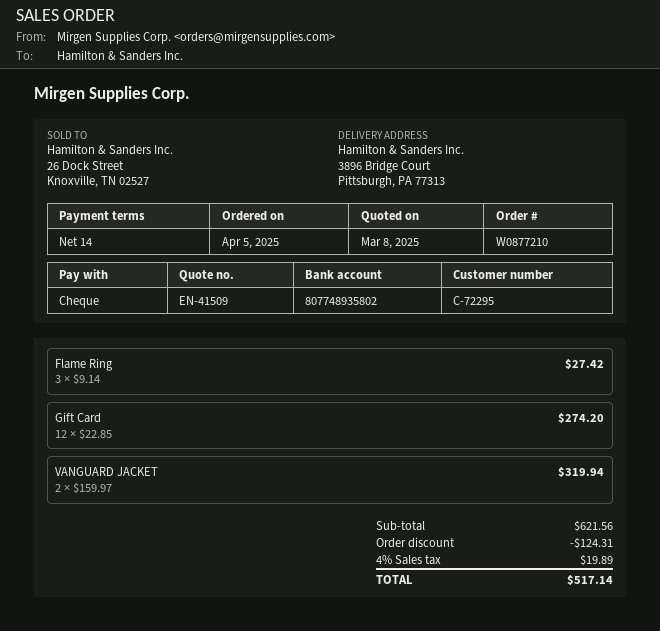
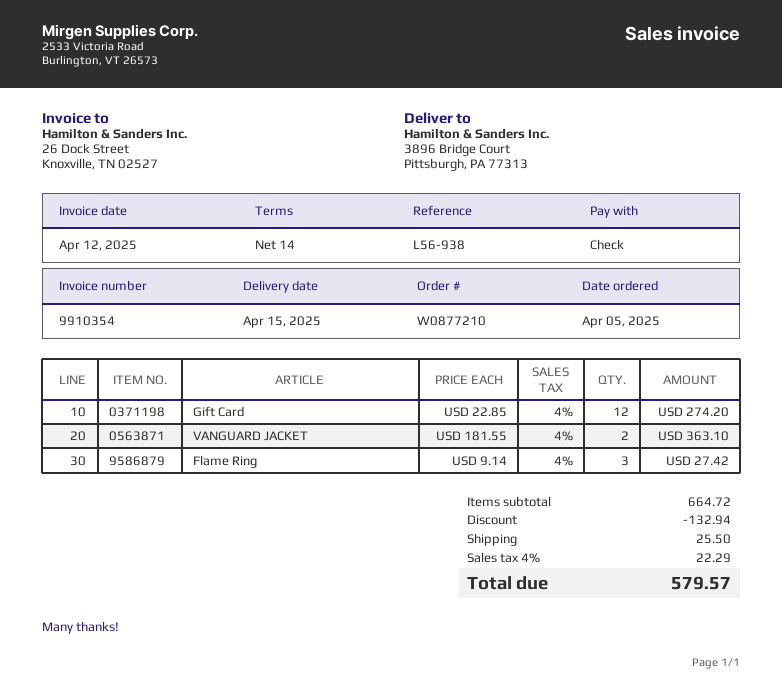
VANGUARD JACKET: 2 x 159.97 = 319.94 -> 2 x 181.55 = 363.10
subtotal: 621.56 -> 664.72
discount: 124.31 -> 132.94
shipping: none -> 25.50
tax: 4% = 19.89 -> 4% = 22.29
total: 517.14 -> 579.57

